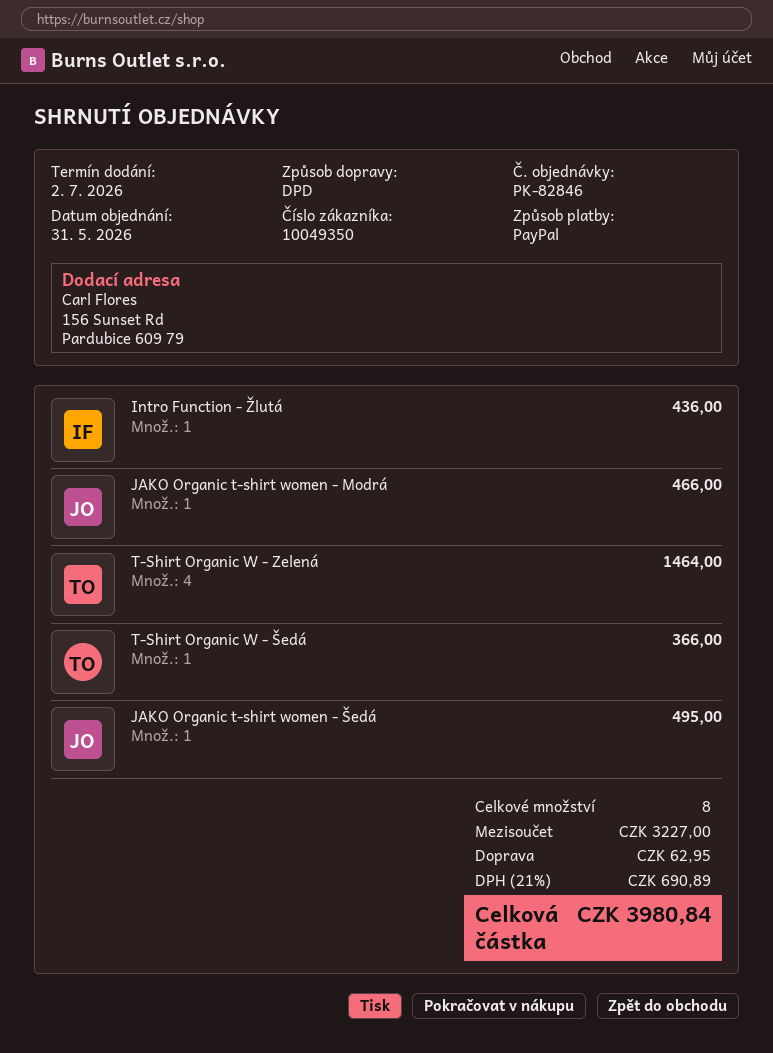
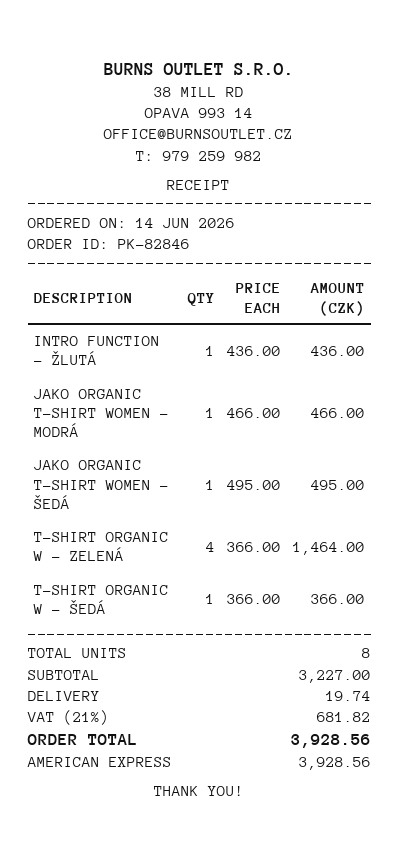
order date: 2026-05-31 -> 2026-06-14
payment method: PayPal -> American Express
shipping: 62.95 -> 19.74
tax: 21% = 690.89 -> 21% = 681.82
total: 3980.84 -> 3928.56

